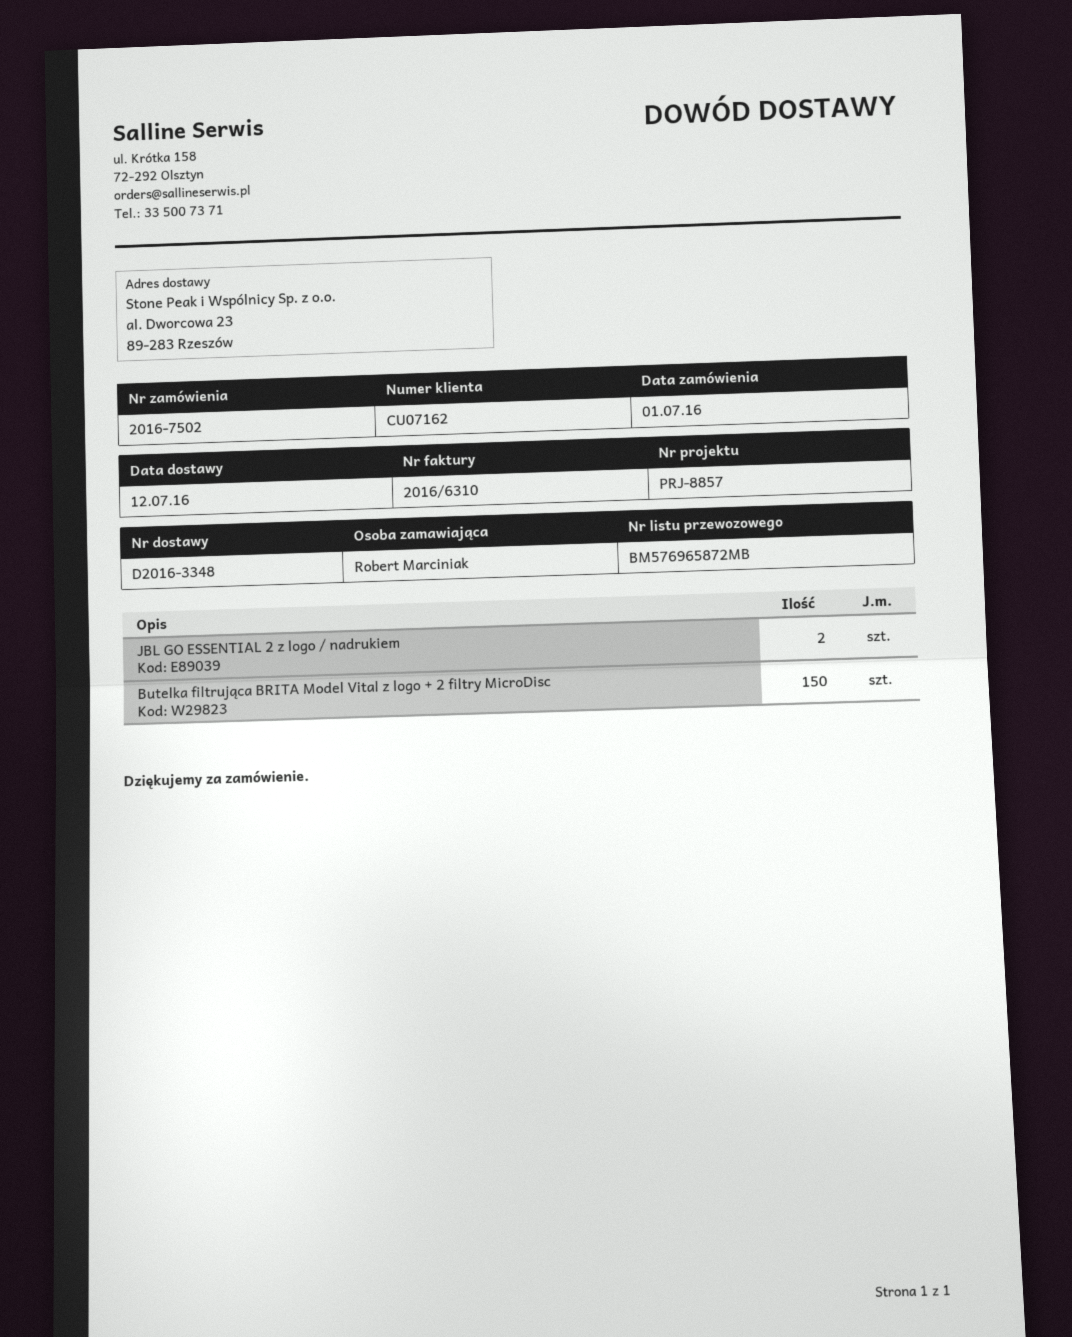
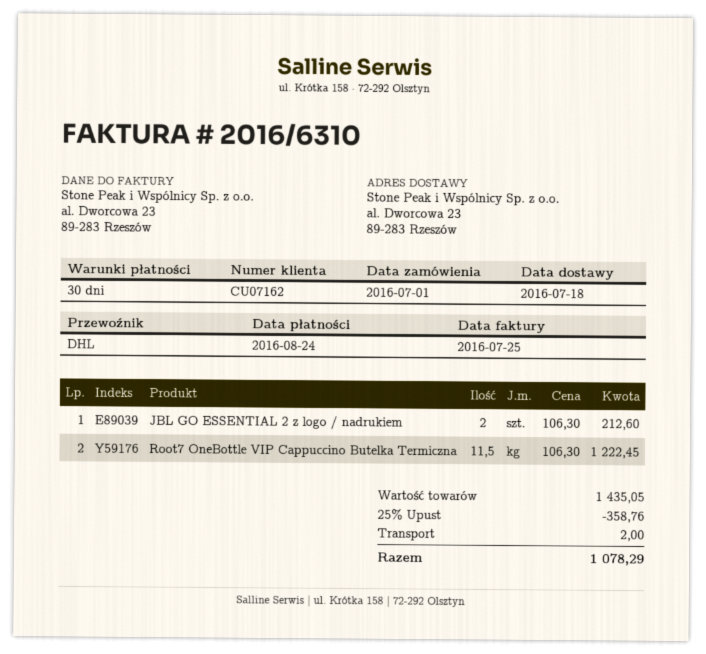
delivery date: 2016-07-12 -> 2016-07-18
Butelka filtrująca BRITA Model Vital z logo + 2 filtry MicroDisc: 150 -> none
Root7 OneBottle VIP Cappuccino Butelka Termiczna: none -> 11.5

